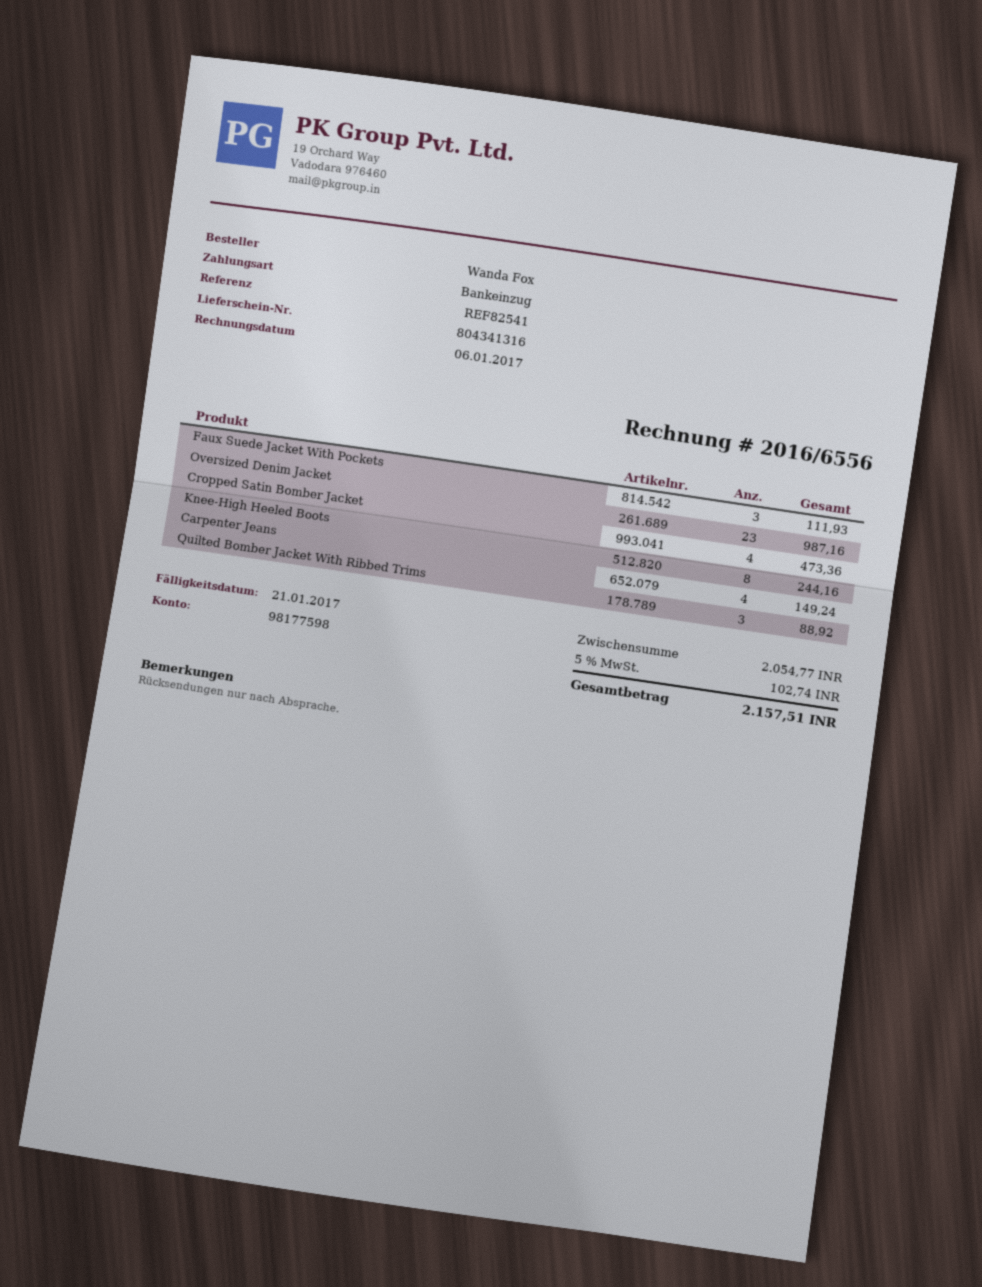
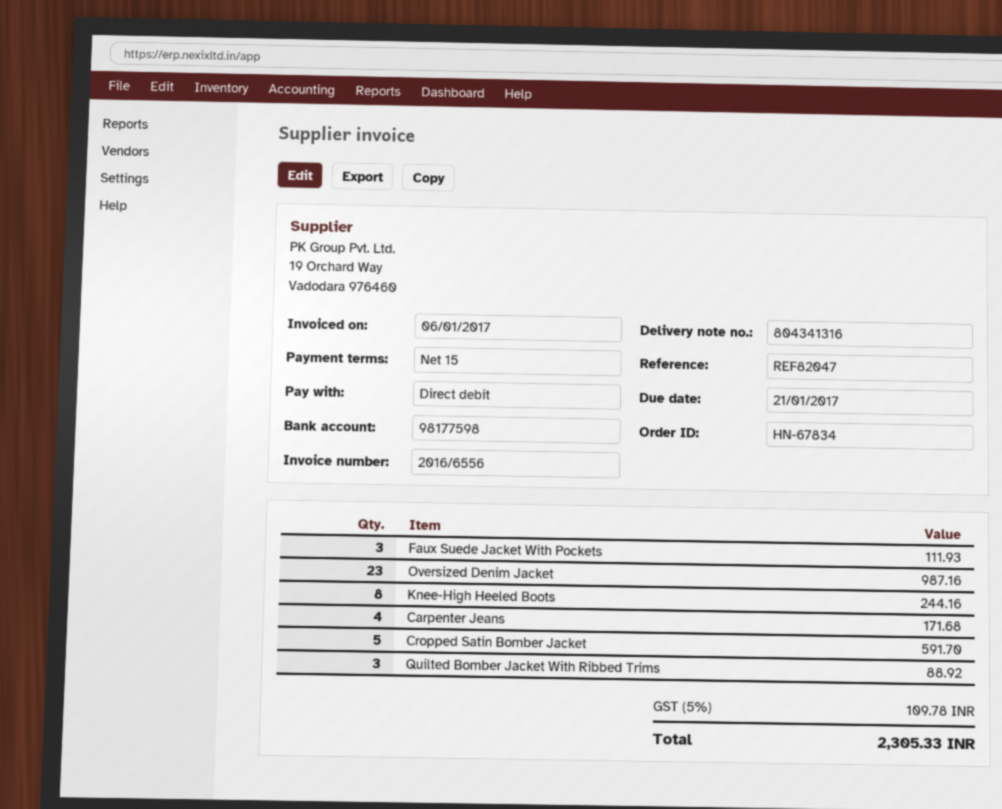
reference: REF82541 -> REF82047
Cropped Satin Bomber Jacket: 4 for 473.36 -> 5 for 591.70
Carpenter Jeans: 4 for 149.24 -> 4 for 171.68
tax: 5% = 102.74 -> 5% = 109.78
total: 2157.51 -> 2305.33

